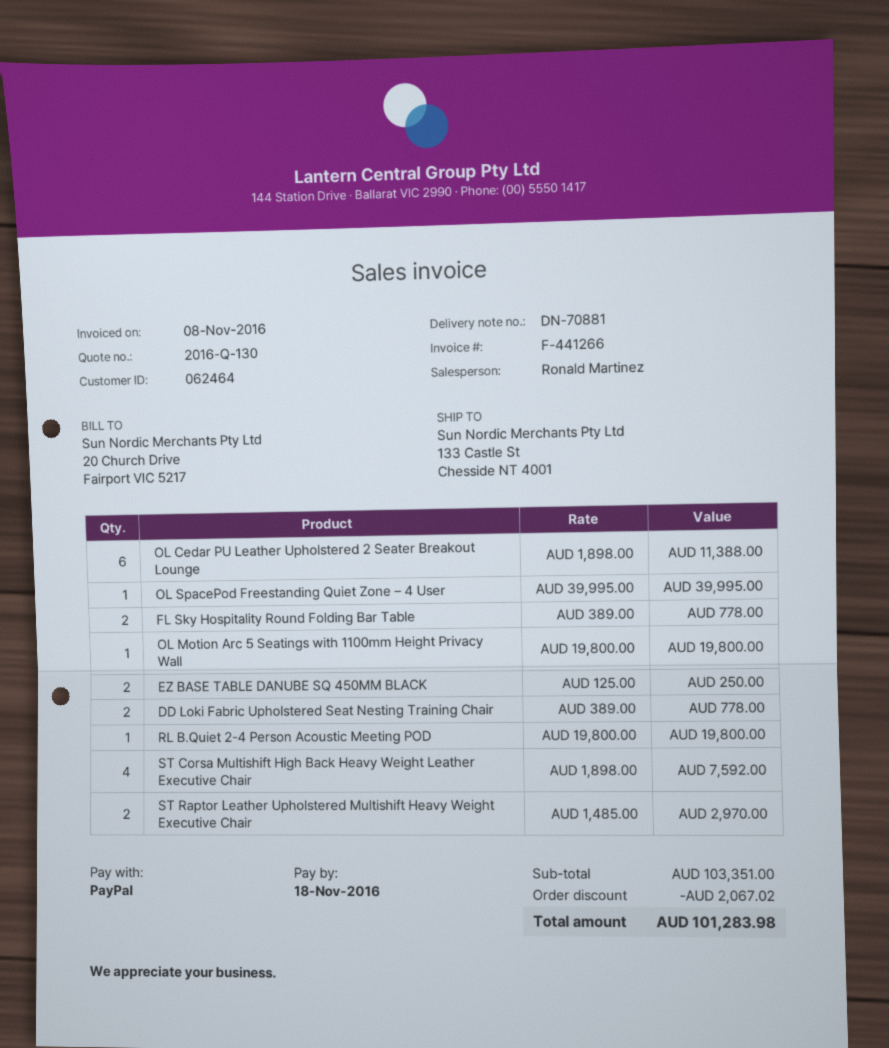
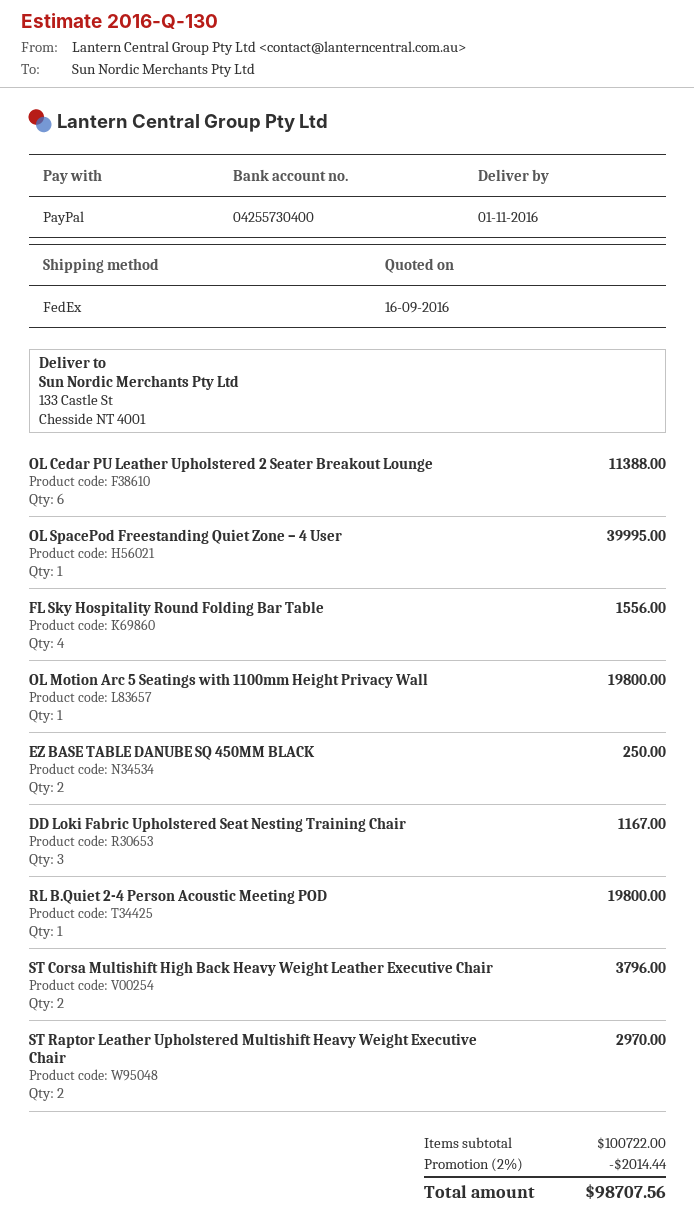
FL Sky Hospitality Round Folding Bar Table: 2 for 778.00 -> 4 for 1556.00
DD Loki Fabric Upholstered Seat Nesting Training Chair: 2 for 778.00 -> 3 for 1167.00
ST Corsa Multishift High Back Heavy Weight Leather Executive Chair: 4 for 7592.00 -> 2 for 3796.00
subtotal: 103351.00 -> 100722.00
discount: 2067.02 -> 2014.44
total: 101283.98 -> 98707.56

